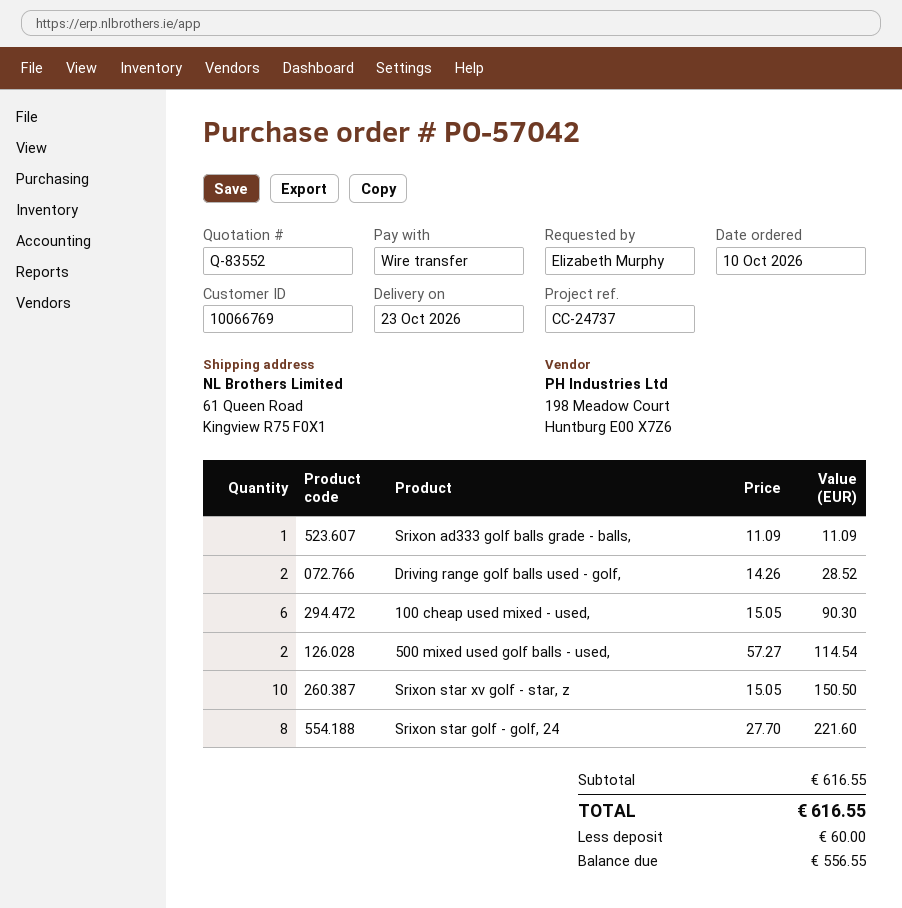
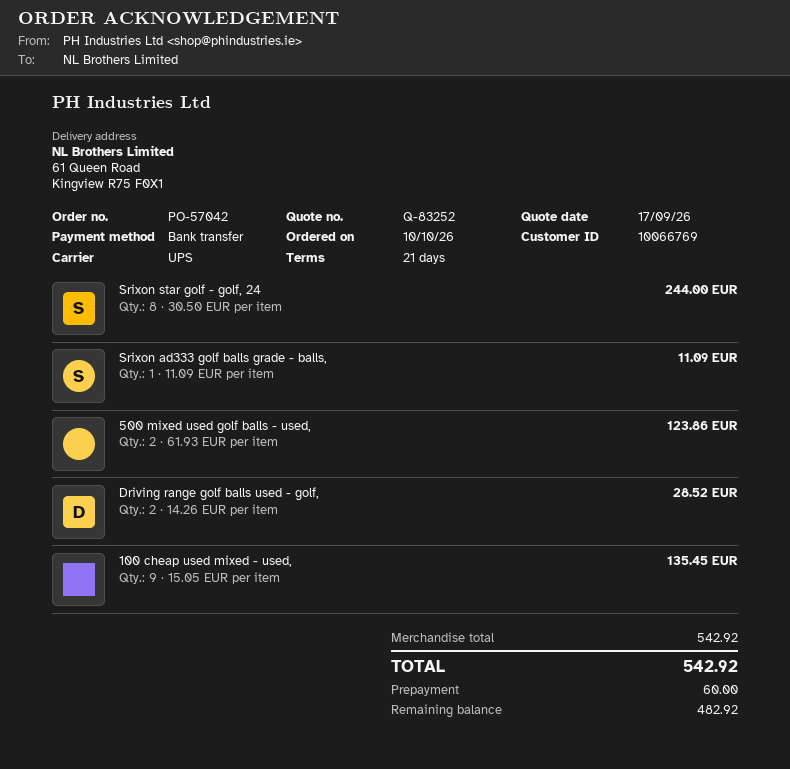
quote number: Q-83552 -> Q-83252
100 cheap used mixed - used,: 6 x 15.05 = 90.30 -> 9 x 15.05 = 135.45
500 mixed used golf balls - used,: 2 x 57.27 = 114.54 -> 2 x 61.93 = 123.86
Srixon star xv golf - star, z: 10 x 15.05 = 150.50 -> none
Srixon star golf - golf, 24: 8 x 27.70 = 221.60 -> 8 x 30.50 = 244.00
subtotal: 616.55 -> 542.92
total: 616.55 -> 542.92
balance: 556.55 -> 482.92

